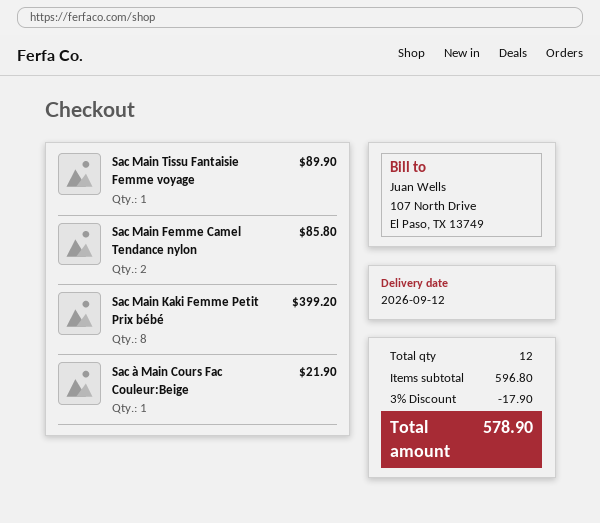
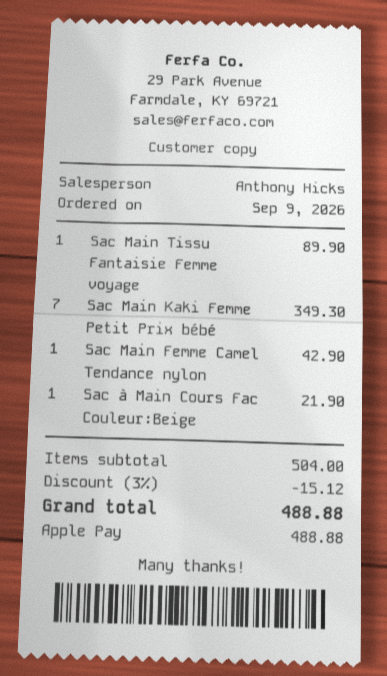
Sac Main Femme Camel Tendance nylon: 2 for 85.80 -> 1 for 42.90
Sac Main Kaki Femme Petit Prix bébé: 8 for 399.20 -> 7 for 349.30
subtotal: 596.80 -> 504.00
discount: 3% = 17.90 -> 3% = 15.12
total: 578.90 -> 488.88

